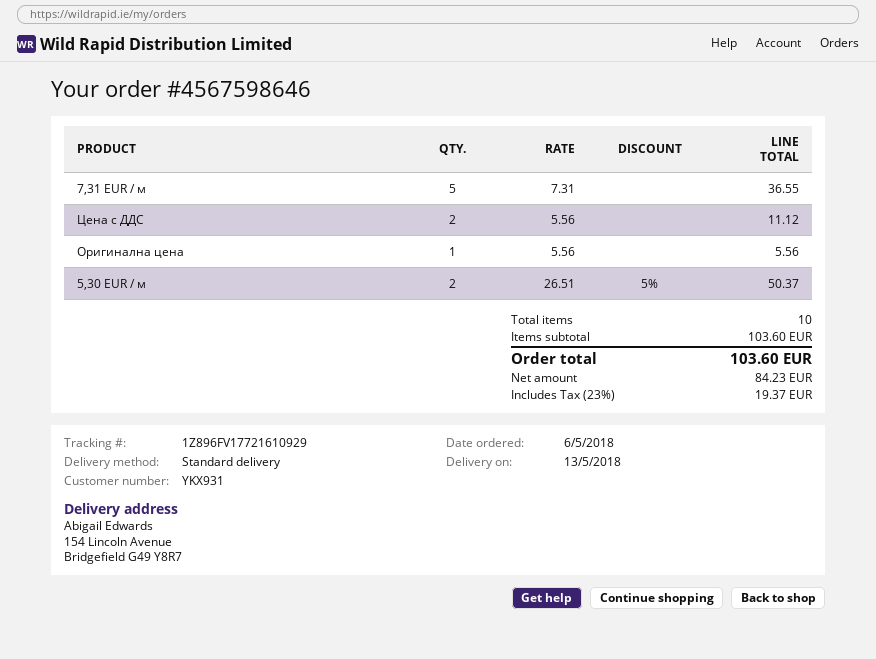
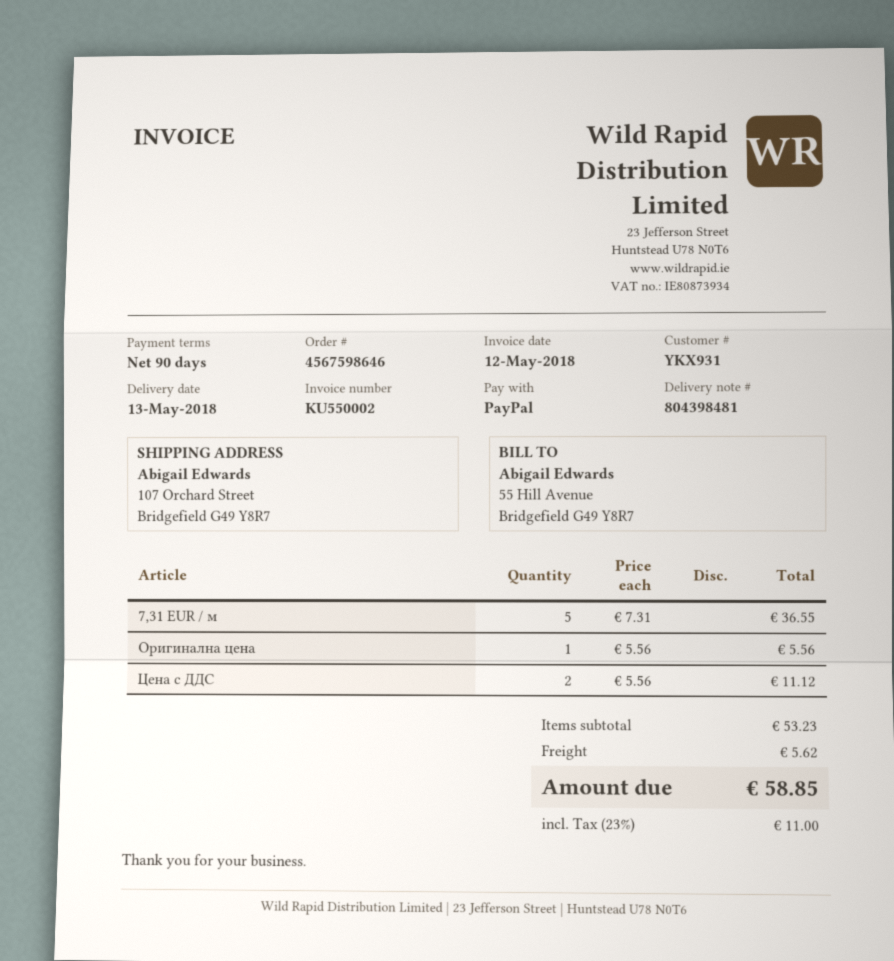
ship to: 154 Lincoln Avenue, Bridgefield G49 Y8R7 -> 107 Orchard Street, Bridgefield G49 Y8R7
5,30 EUR / м: 2 x 26.51 - 5% = 50.37 -> none
subtotal: 103.60 -> 53.23
shipping: none -> 5.62
tax: 23% = 19.37 -> 23% = 11.00
total: 103.60 -> 58.85

